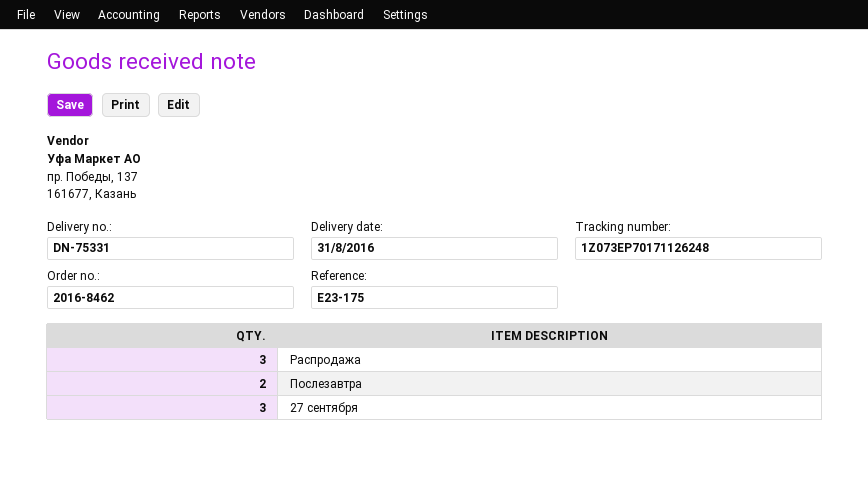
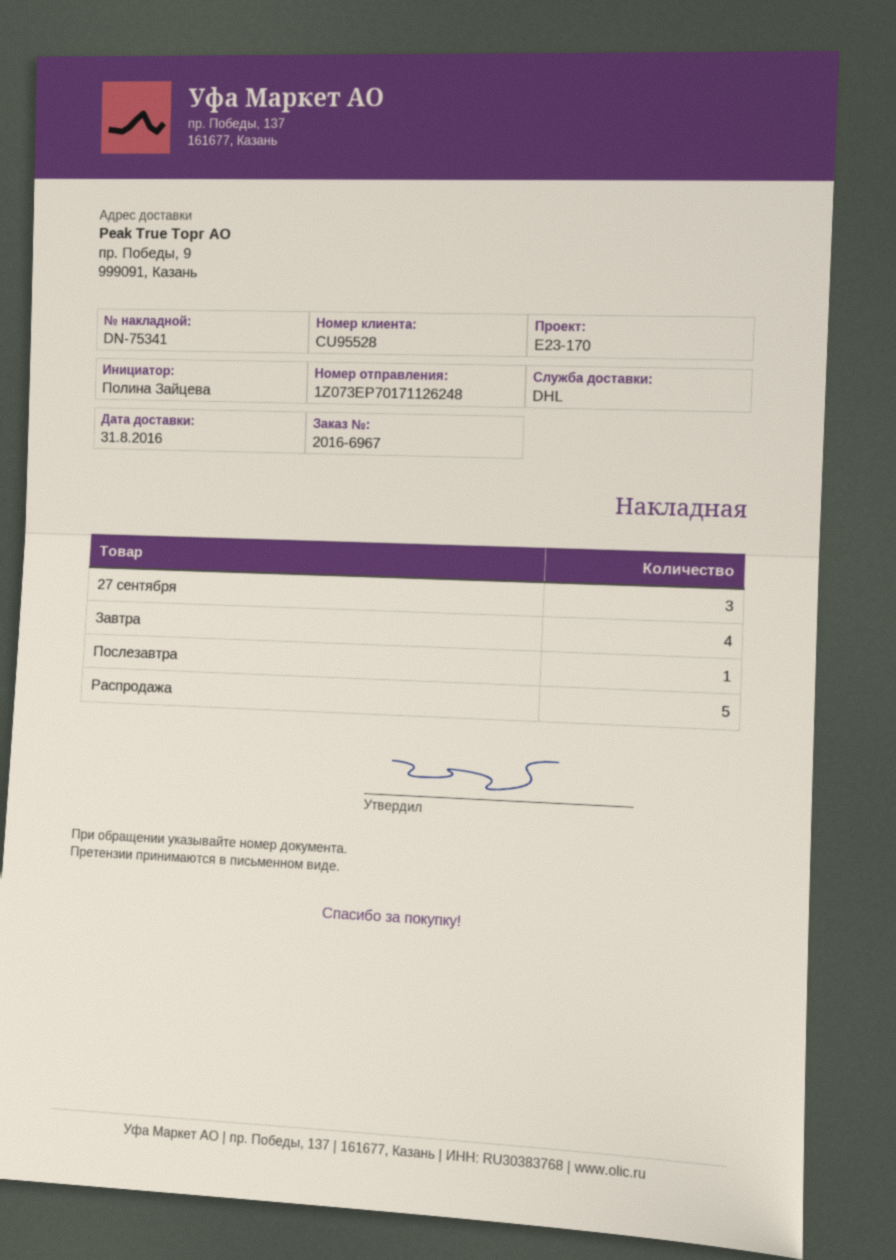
order number: 2016-8462 -> 2016-6967
delivery note number: DN-75331 -> DN-75341
reference: E23-175 -> E23-170
Распродажа: 3 -> 5
Послезавтра: 2 -> 1
Завтра: none -> 4

